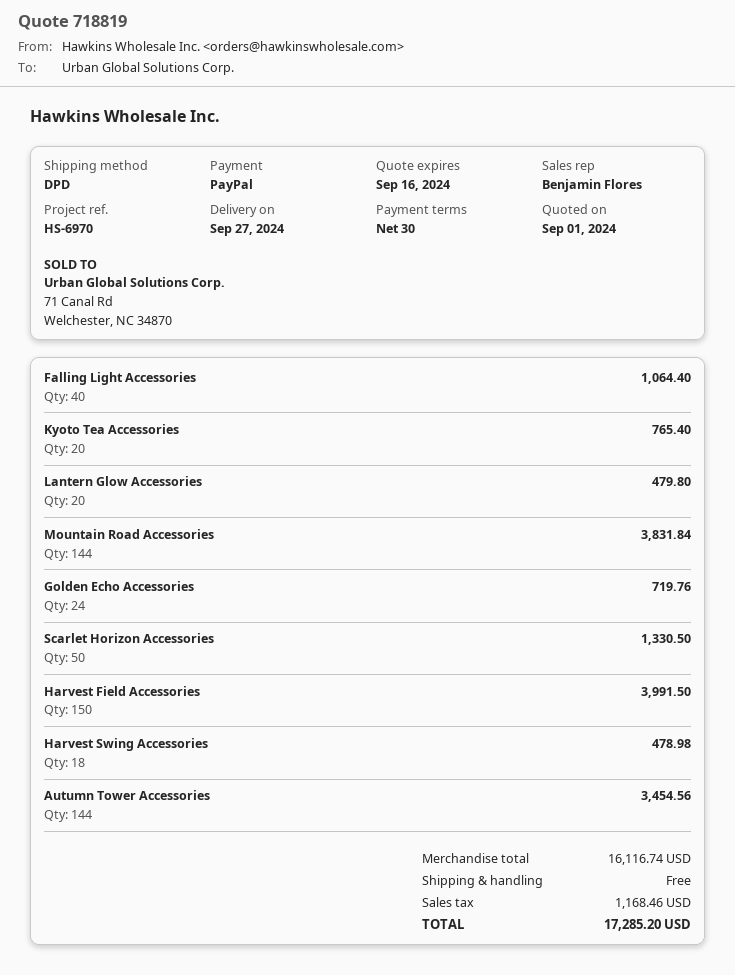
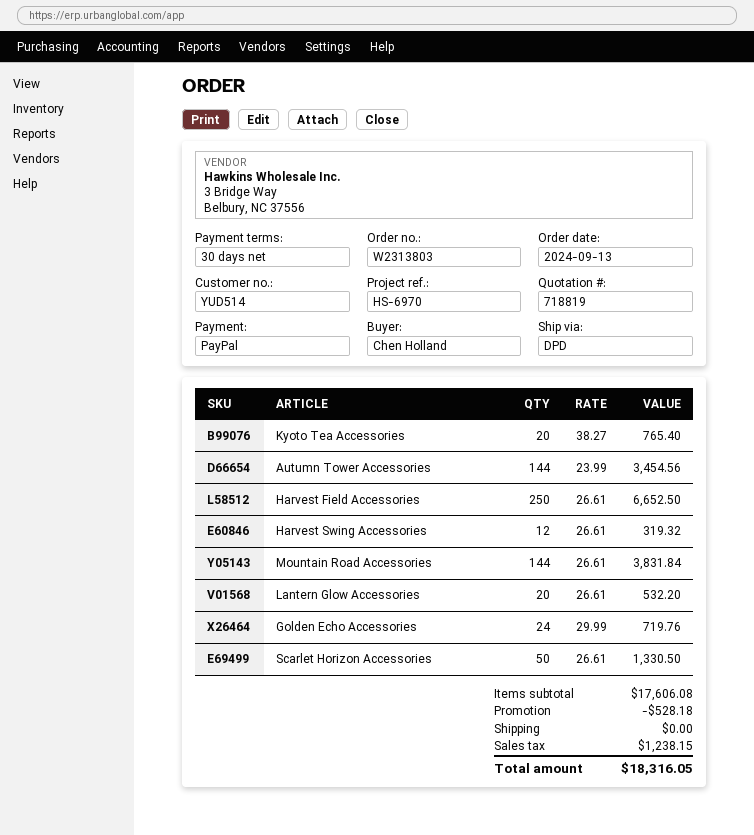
Falling Light Accessories: 40 for 1064.40 -> none
Lantern Glow Accessories: 20 for 479.80 -> 20 for 532.20
Harvest Field Accessories: 150 for 3991.50 -> 250 for 6652.50
Harvest Swing Accessories: 18 for 478.98 -> 12 for 319.32
subtotal: 16116.74 -> 17606.08
discount: none -> 528.18
tax: 1168.46 -> 1238.15
total: 17285.20 -> 18316.05

